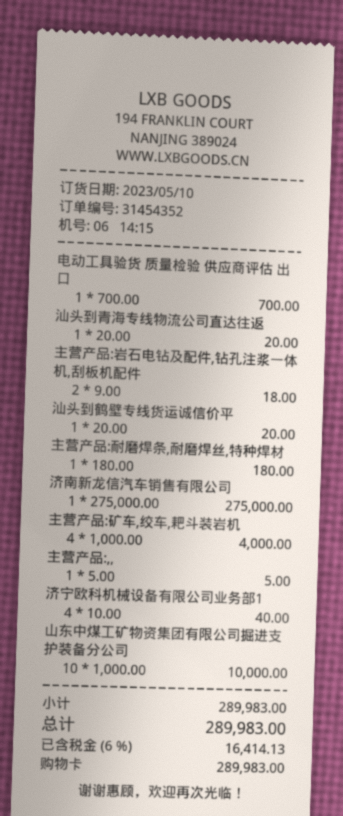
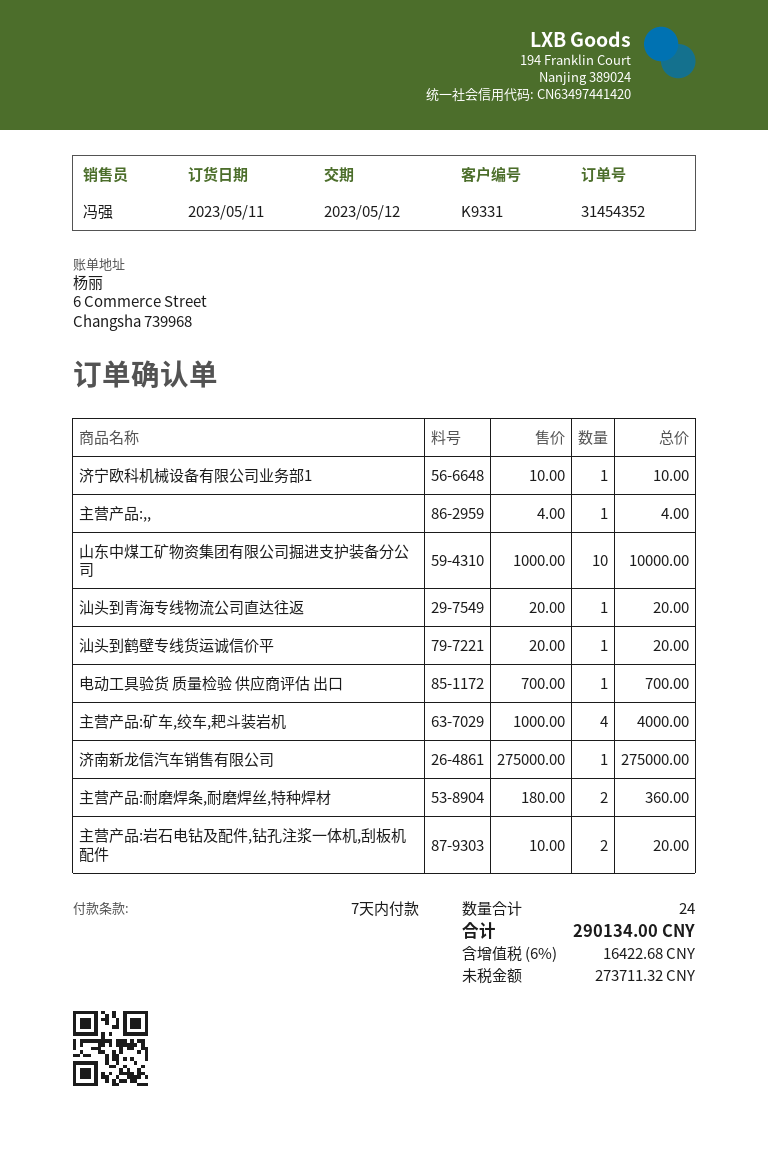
order date: 2023-05-10 -> 2023-05-11
主营产品:岩石电钻及配件,钻孔注浆一体机,刮板机配件: 2 x 9.00 = 18.00 -> 2 x 10.00 = 20.00
主营产品:耐磨焊条,耐磨焊丝,特种焊材: 1 x 180.00 = 180.00 -> 2 x 180.00 = 360.00
主营产品:,,: 1 x 5.00 = 5.00 -> 1 x 4.00 = 4.00
济宁欧科机械设备有限公司业务部1: 4 x 10.00 = 40.00 -> 1 x 10.00 = 10.00
tax: 6% = 16414.13 -> 6% = 16422.68
total: 289983.00 -> 290134.00

